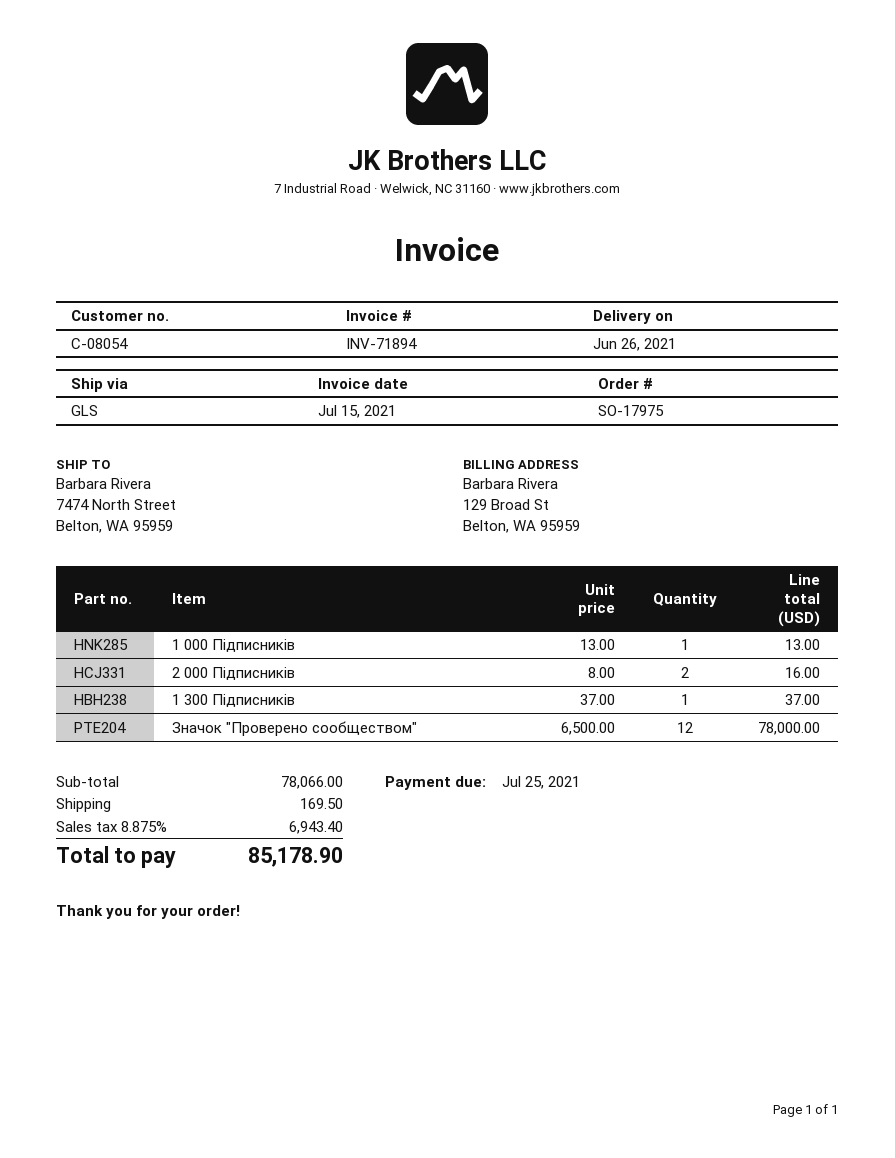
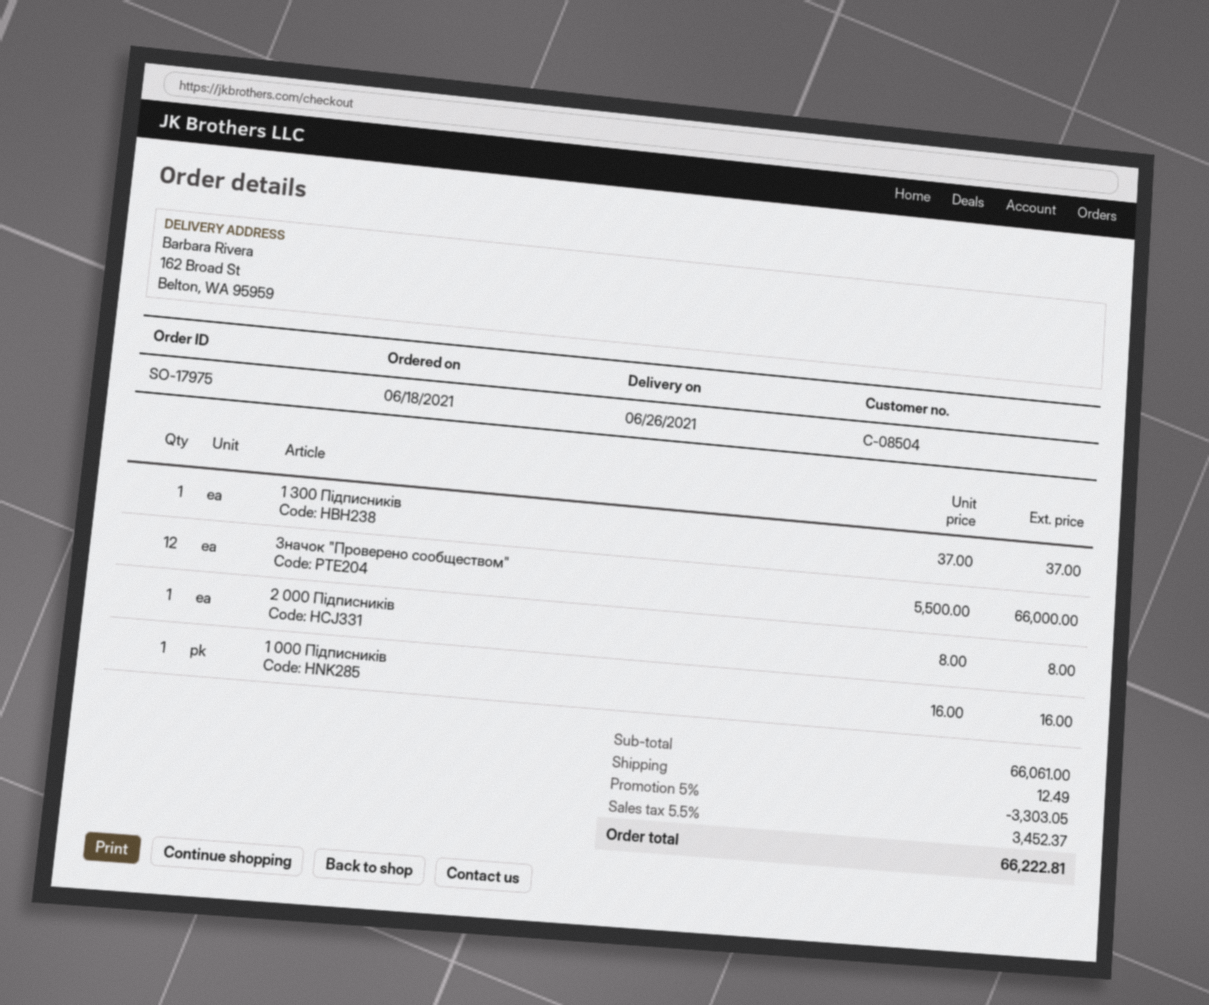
customer number: C-08054 -> C-08504
ship to: 7474 North Street, Belton, WA 95959 -> 162 Broad St, Belton, WA 95959
1 000 Підписників: 1 x 13.00 = 13.00 -> 1 x 16.00 = 16.00
2 000 Підписників: 2 x 8.00 = 16.00 -> 1 x 8.00 = 8.00
Значок "Проверено сообществом": 12 x 6500.00 = 78000.00 -> 12 x 5500.00 = 66000.00
subtotal: 78066.00 -> 66061.00
discount: none -> 5% = 3303.05
shipping: 169.50 -> 12.49
tax: 8.875% = 6943.40 -> 5.5% = 3452.37
total: 85178.90 -> 66222.81

